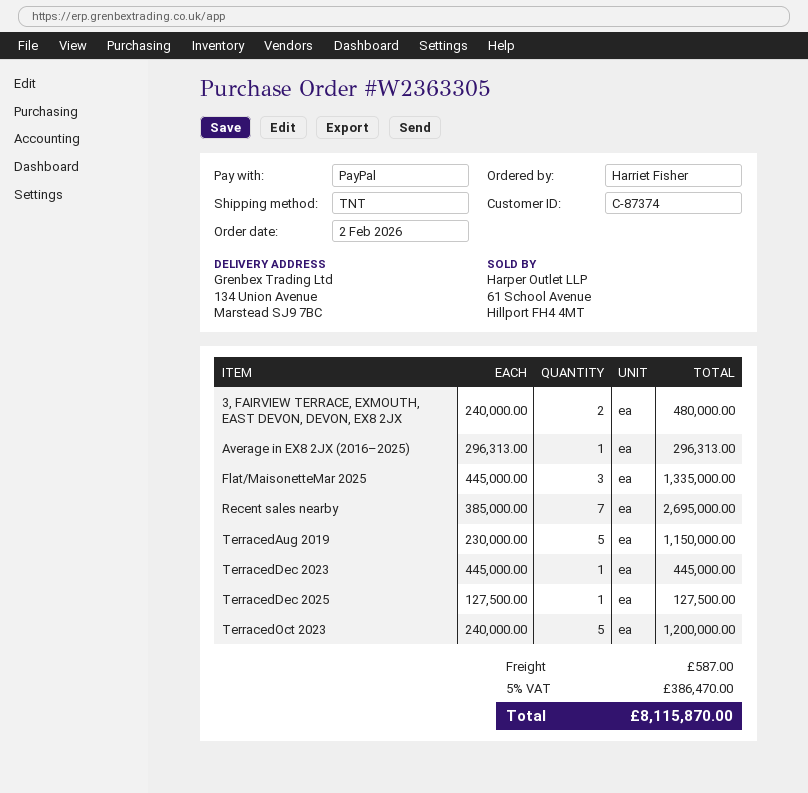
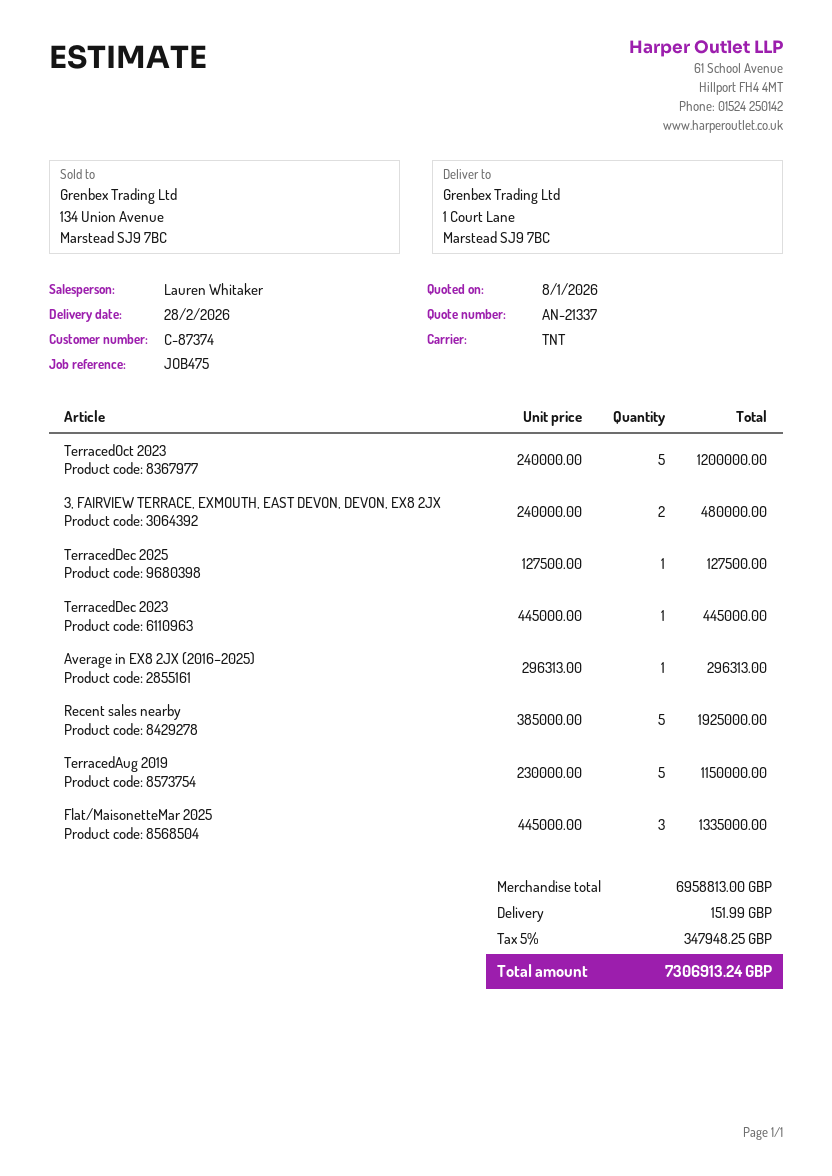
ship to: 134 Union Avenue, Marstead SJ9 7BC -> 1 Court Lane, Marstead SJ9 7BC
Recent sales nearby: 7 x 385000.00 = 2695000.00 -> 5 x 385000.00 = 1925000.00
shipping: 587.00 -> 151.99
tax: 5% = 386470.00 -> 5% = 347948.25
total: 8115870.00 -> 7306913.24

